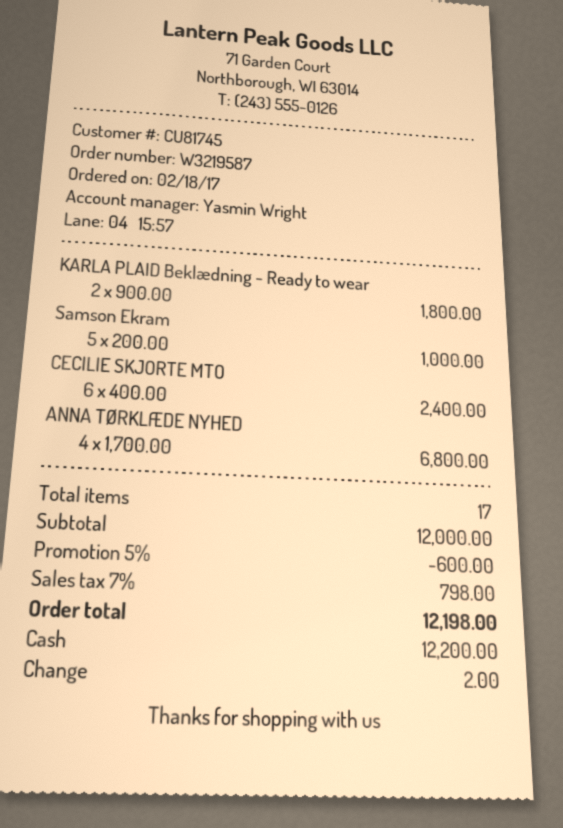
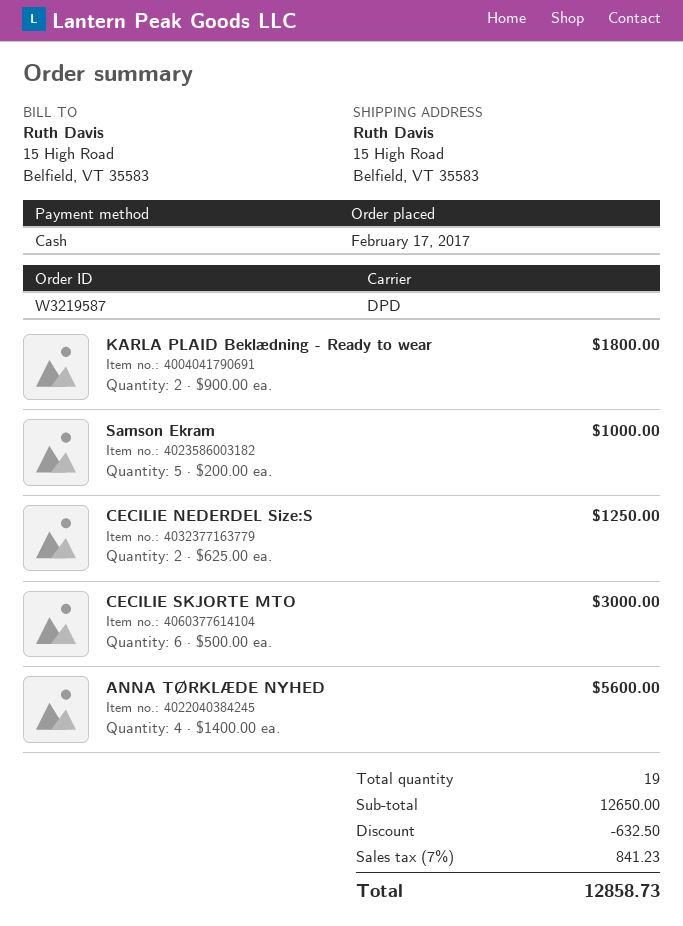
order date: 2017-02-18 -> 2017-02-17
CECILIE SKJORTE MTO: 6 x 400.00 = 2400.00 -> 6 x 500.00 = 3000.00
ANNA TØRKLÆDE NYHED: 4 x 1700.00 = 6800.00 -> 4 x 1400.00 = 5600.00
CECILIE NEDERDEL Size:S: none -> 2 x 625.00 = 1250.00
total quantity: 17 -> 19
subtotal: 12000.00 -> 12650.00
discount: 600.00 -> 632.50
tax: 7% = 798.00 -> 7% = 841.23
total: 12198.00 -> 12858.73

